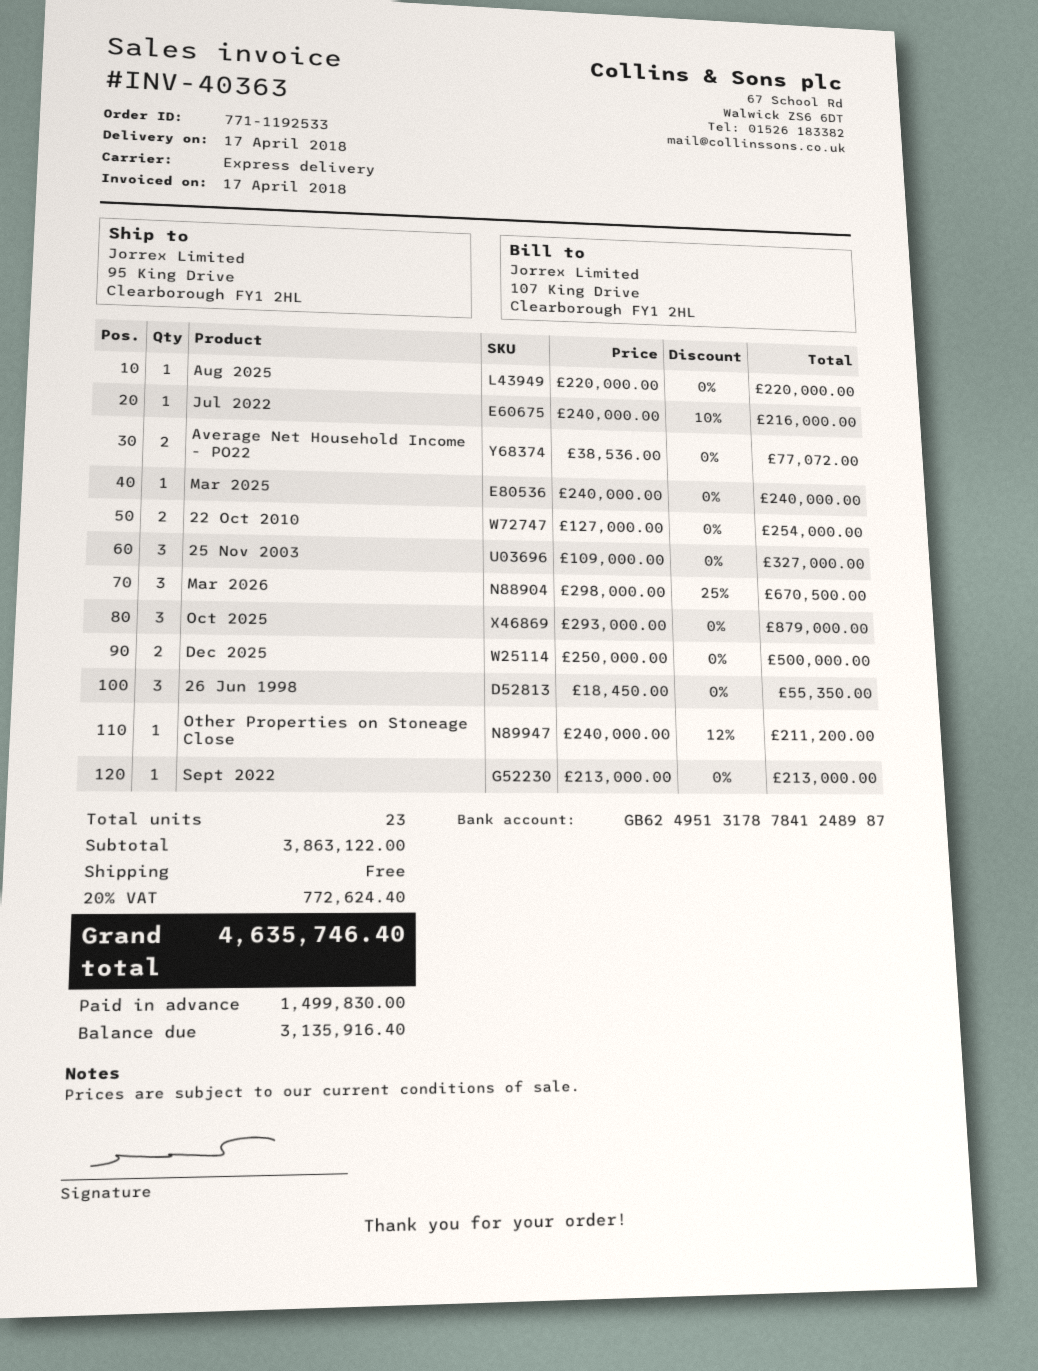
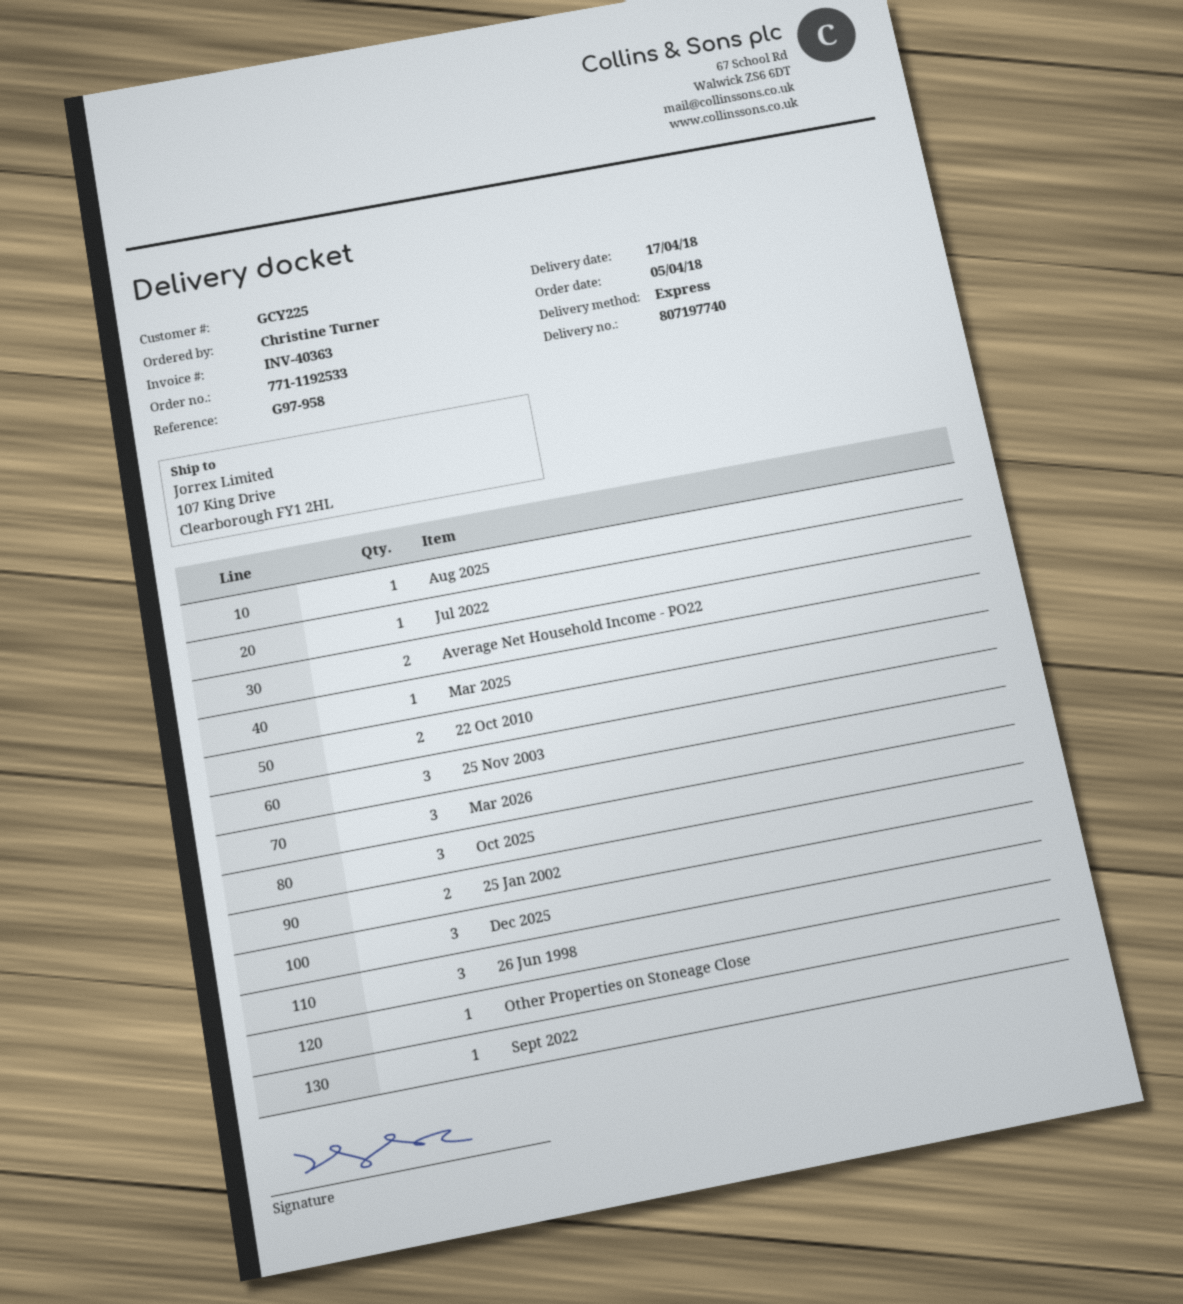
ship to: 95 King Drive, Clearborough FY1 2HL -> 107 King Drive, Clearborough FY1 2HL
Dec 2025: 2 -> 3
25 Jan 2002: none -> 2

